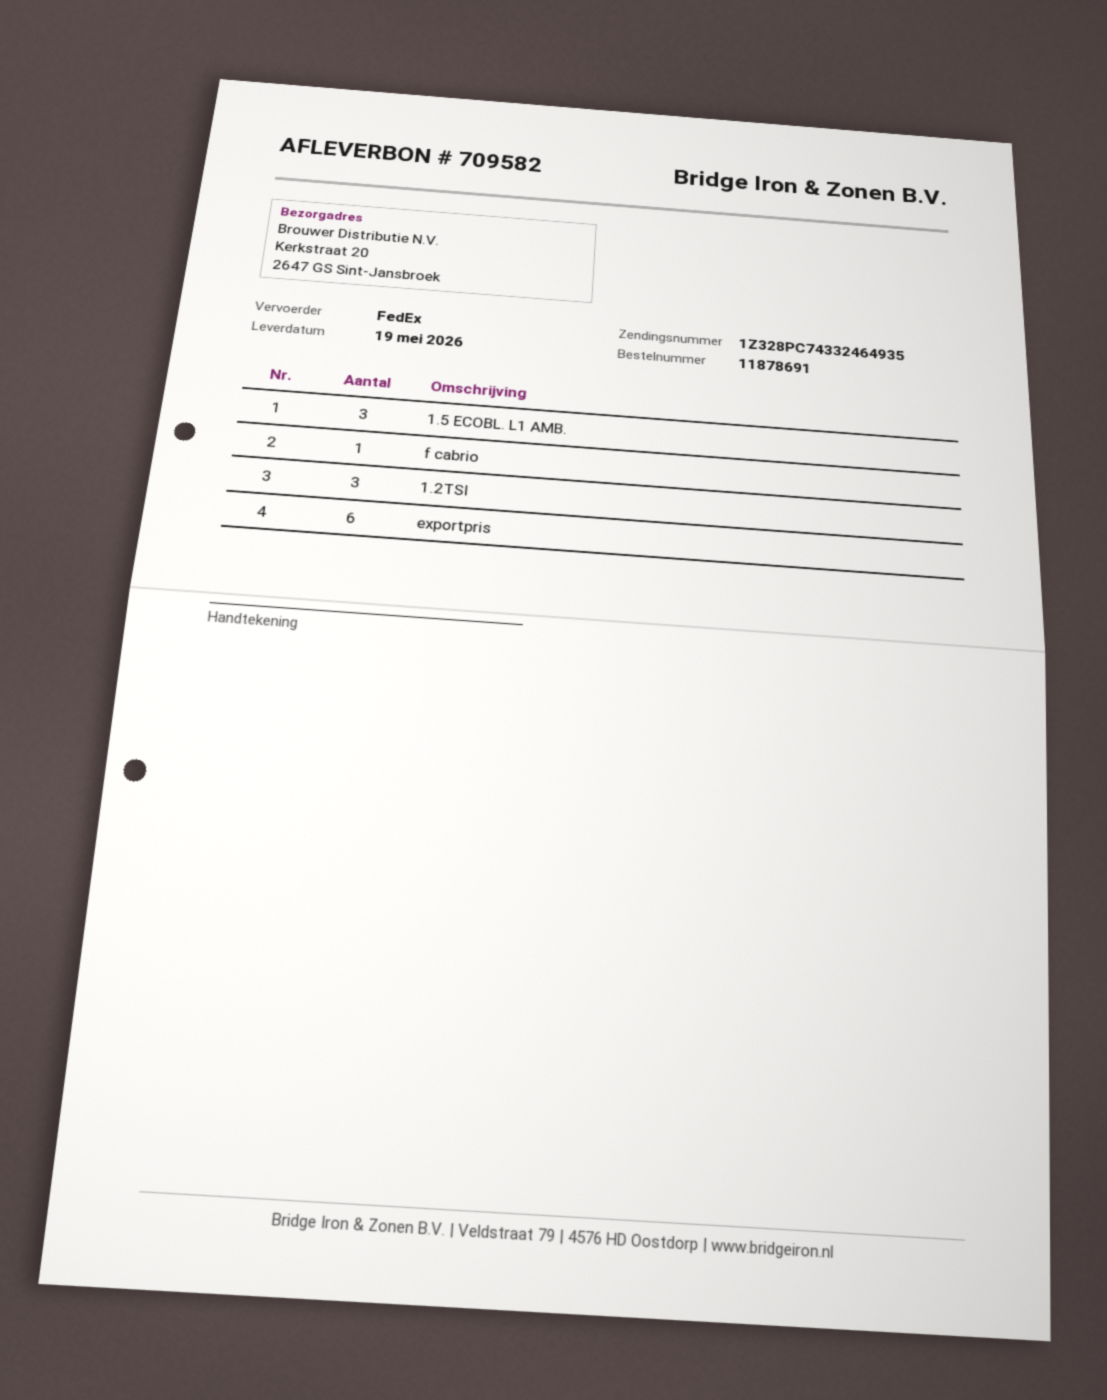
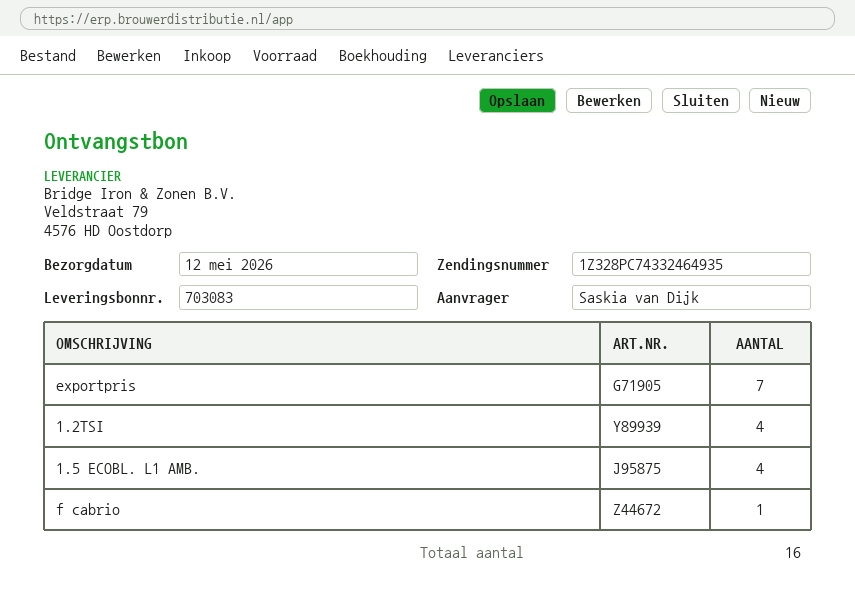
delivery note number: 709582 -> 703083
delivery date: 2026-05-19 -> 2026-05-12
1.5 ECOBL. L1 AMB.: 3 -> 4
1.2TSI: 3 -> 4
exportpris: 6 -> 7

